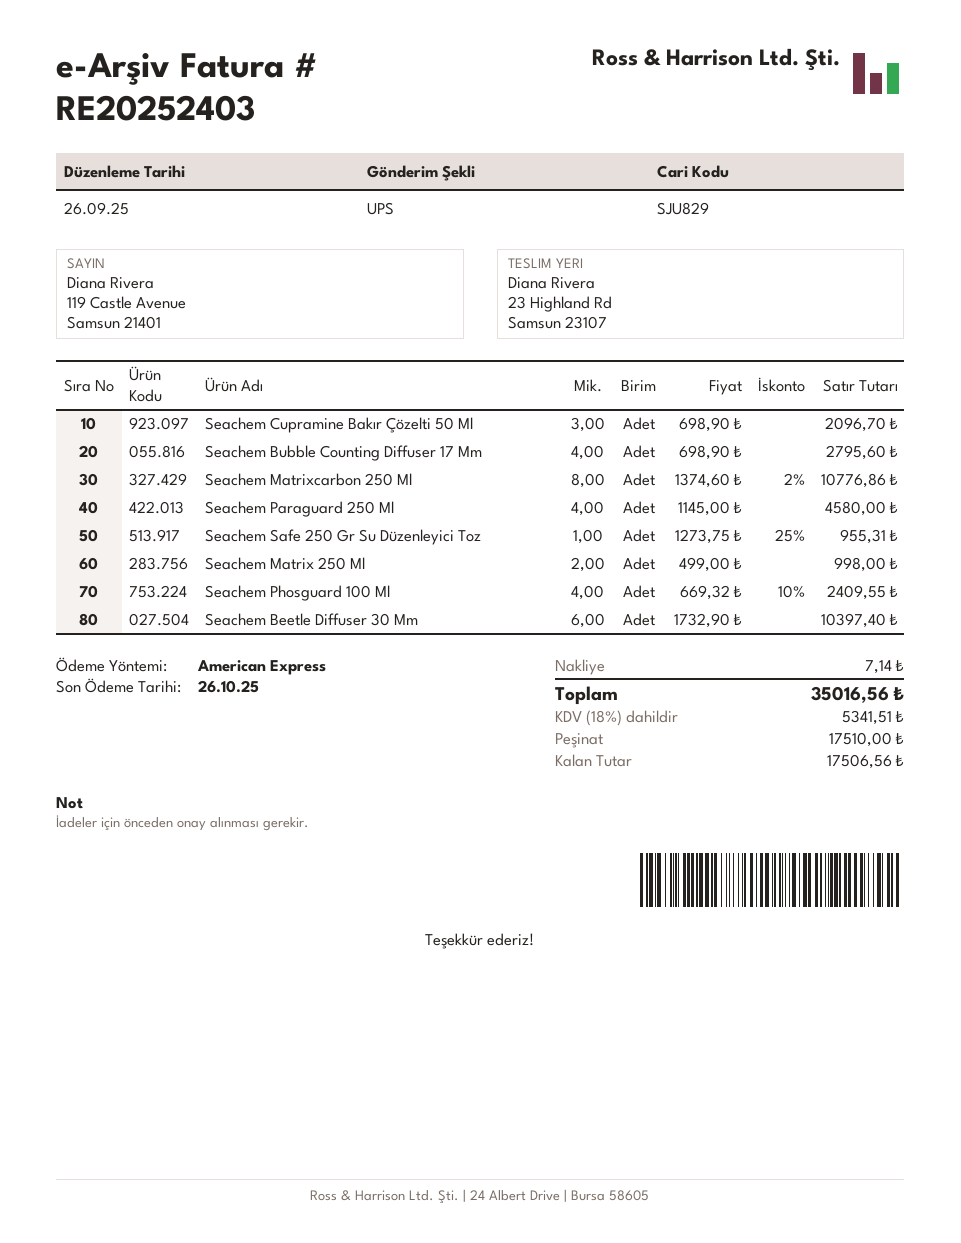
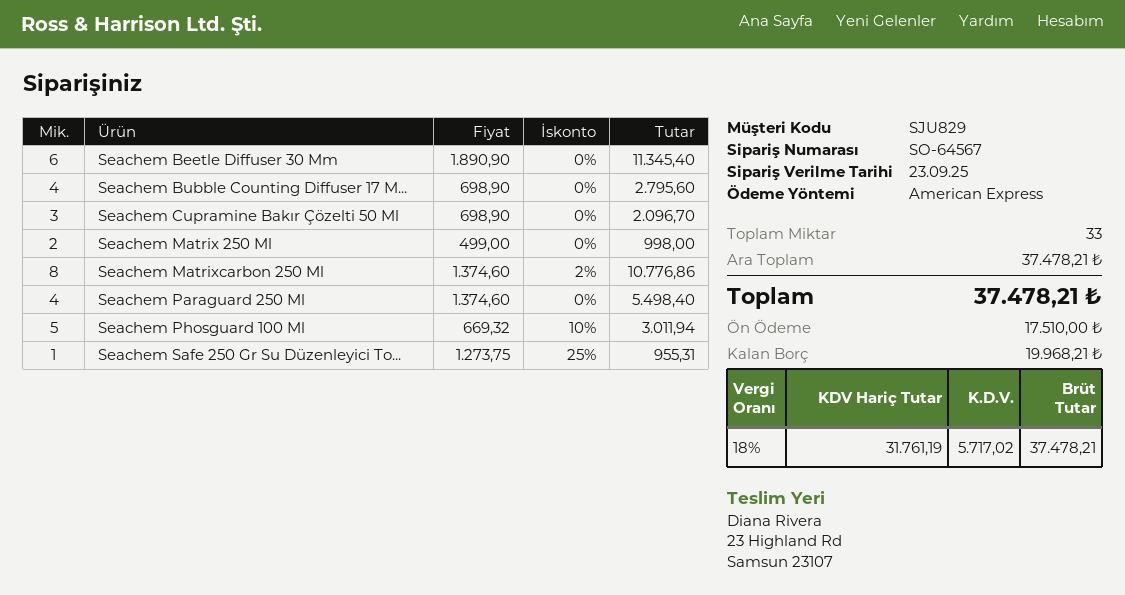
Seachem Paraguard 250 Ml: 4 x 1145.00 = 4580.00 -> 4 x 1374.60 = 5498.40
Seachem Phosguard 100 Ml: 4 x 669.32 - 10% = 2409.55 -> 5 x 669.32 - 10% = 3011.94
Seachem Beetle Diffuser 30 Mm: 6 x 1732.90 = 10397.40 -> 6 x 1890.90 = 11345.40
shipping: 7.14 -> none
tax: 18% = 5341.51 -> 18% = 5717.02
total: 35016.56 -> 37478.21
balance: 17506.56 -> 19968.21

